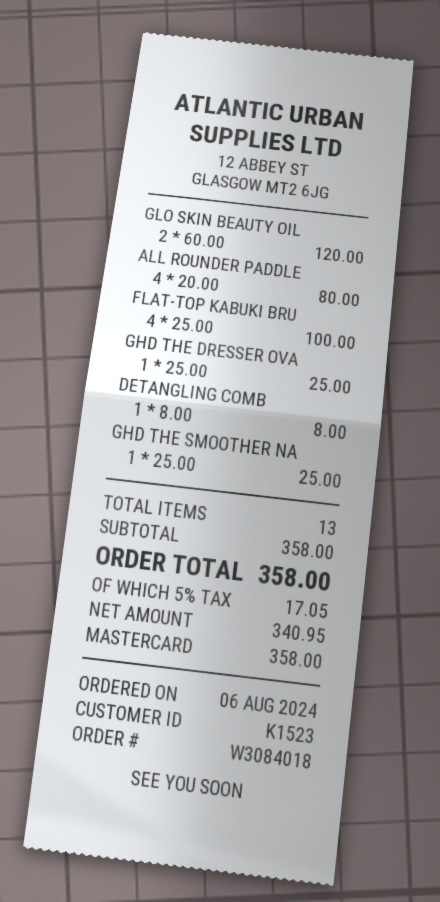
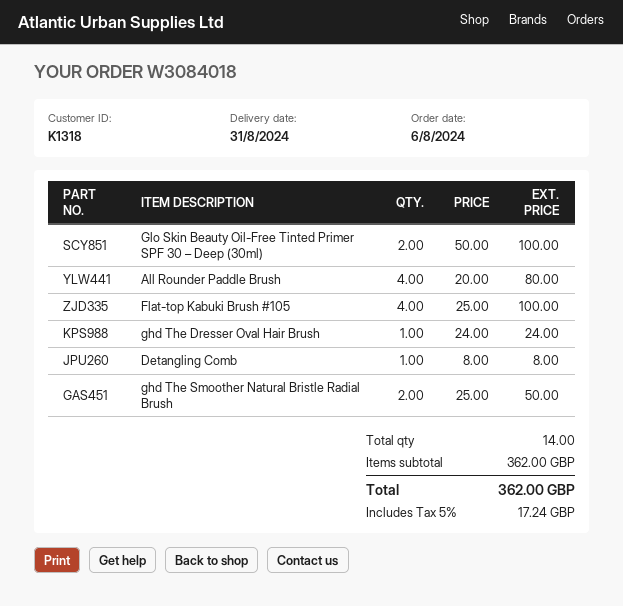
customer number: K1523 -> K1318
GLO SKIN BEAUTY OIL: 2 x 60.00 = 120.00 -> 2 x 50.00 = 100.00
GHD THE DRESSER OVA: 1 x 25.00 = 25.00 -> 1 x 24.00 = 24.00
GHD THE SMOOTHER NA: 1 x 25.00 = 25.00 -> 2 x 25.00 = 50.00
total quantity: 13 -> 14
subtotal: 358.00 -> 362.00
tax: 5% = 17.05 -> 5% = 17.24
total: 358.00 -> 362.00

